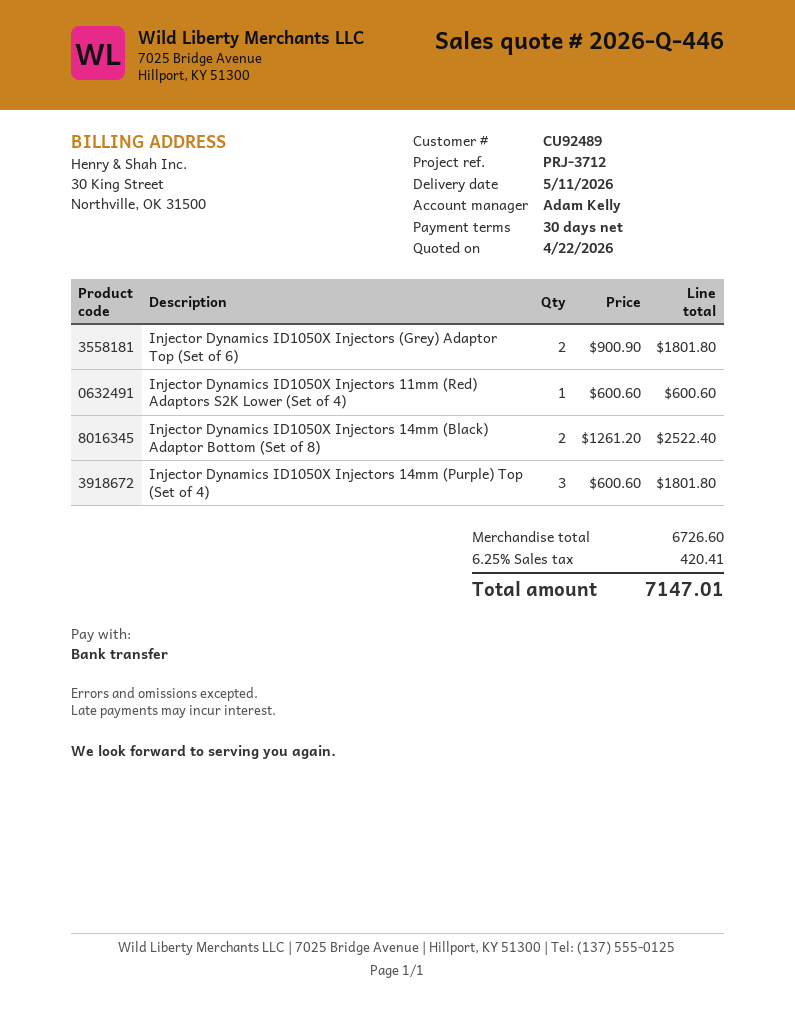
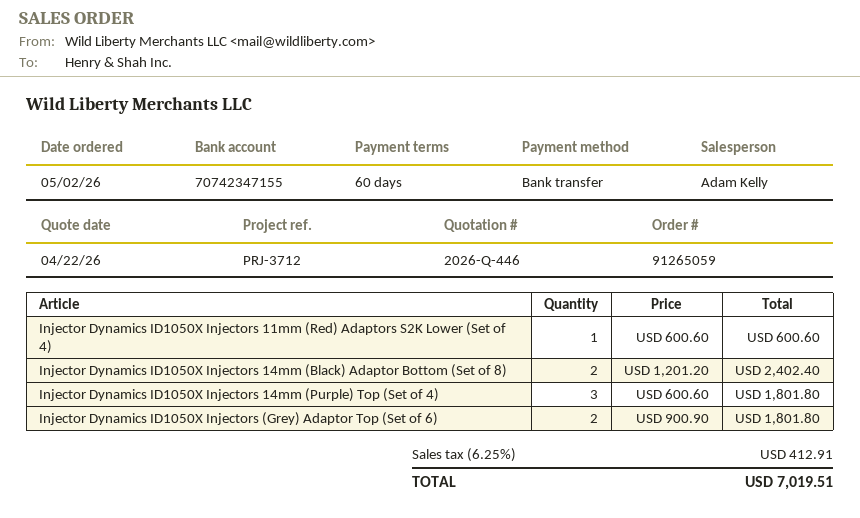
payment terms: 30 days -> 60 days
Injector Dynamics ID1050X Injectors 14mm (Black) Adaptor Bottom (Set of 8): 2 x 1261.20 = 2522.40 -> 2 x 1201.20 = 2402.40
tax: 6.25% = 420.41 -> 6.25% = 412.91
total: 7147.01 -> 7019.51

